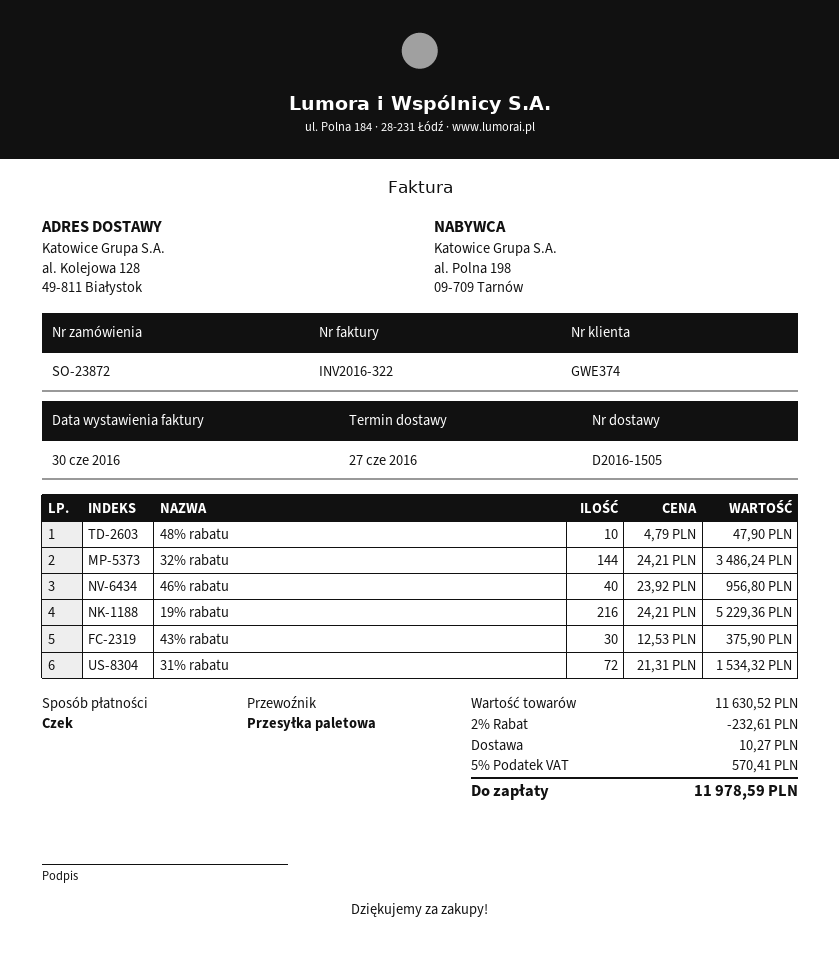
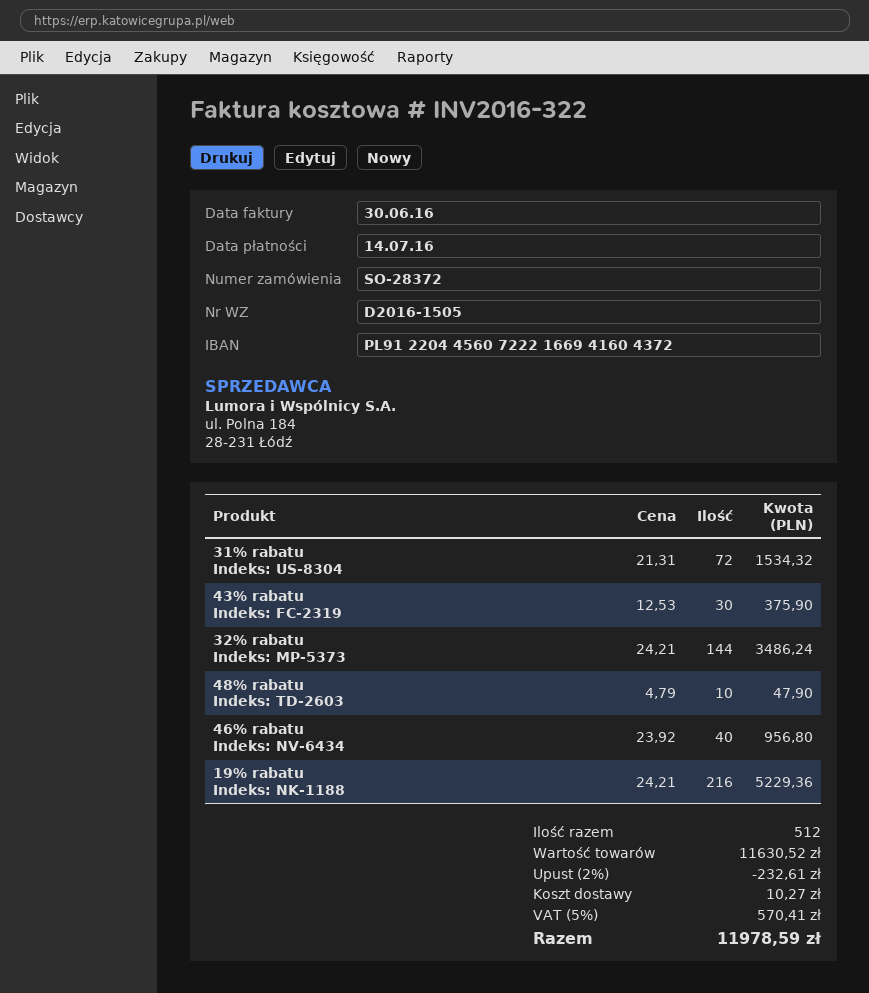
order number: SO-23872 -> SO-28372

